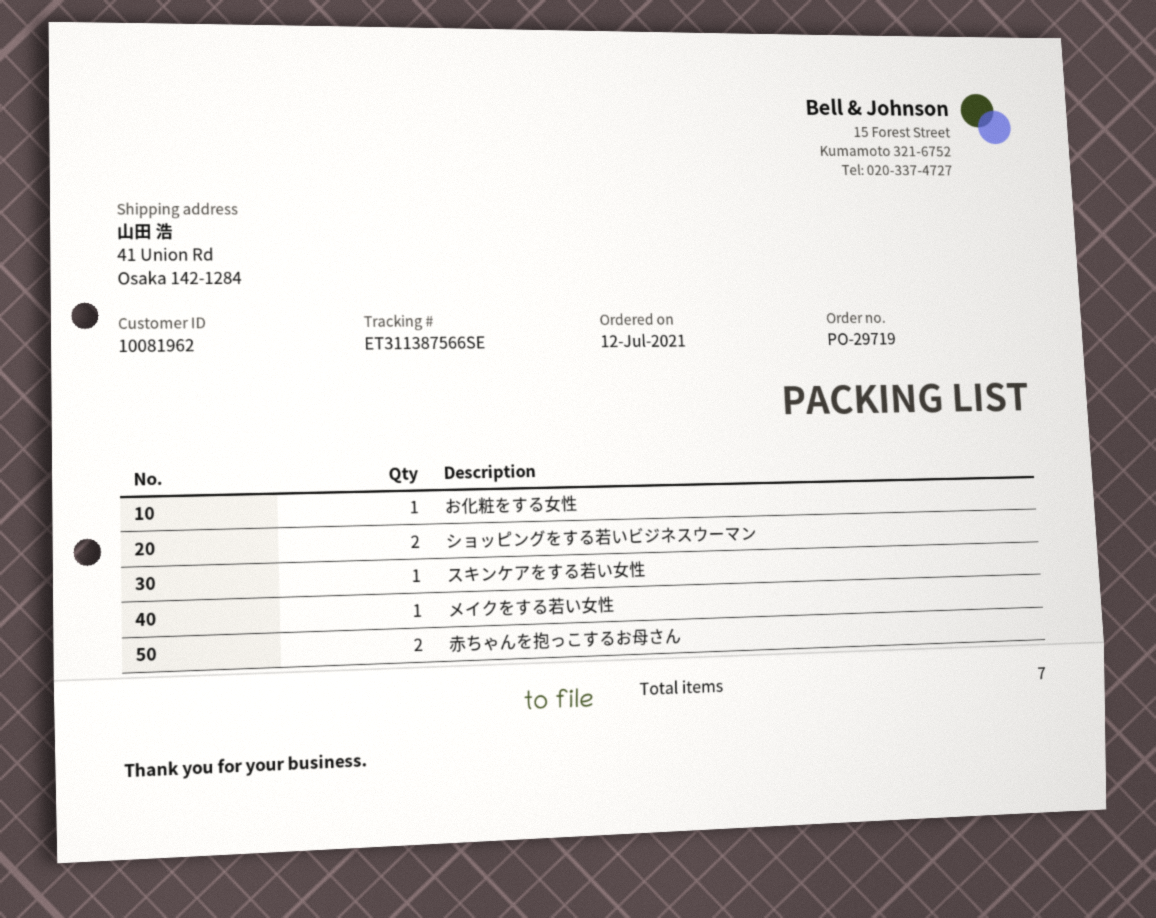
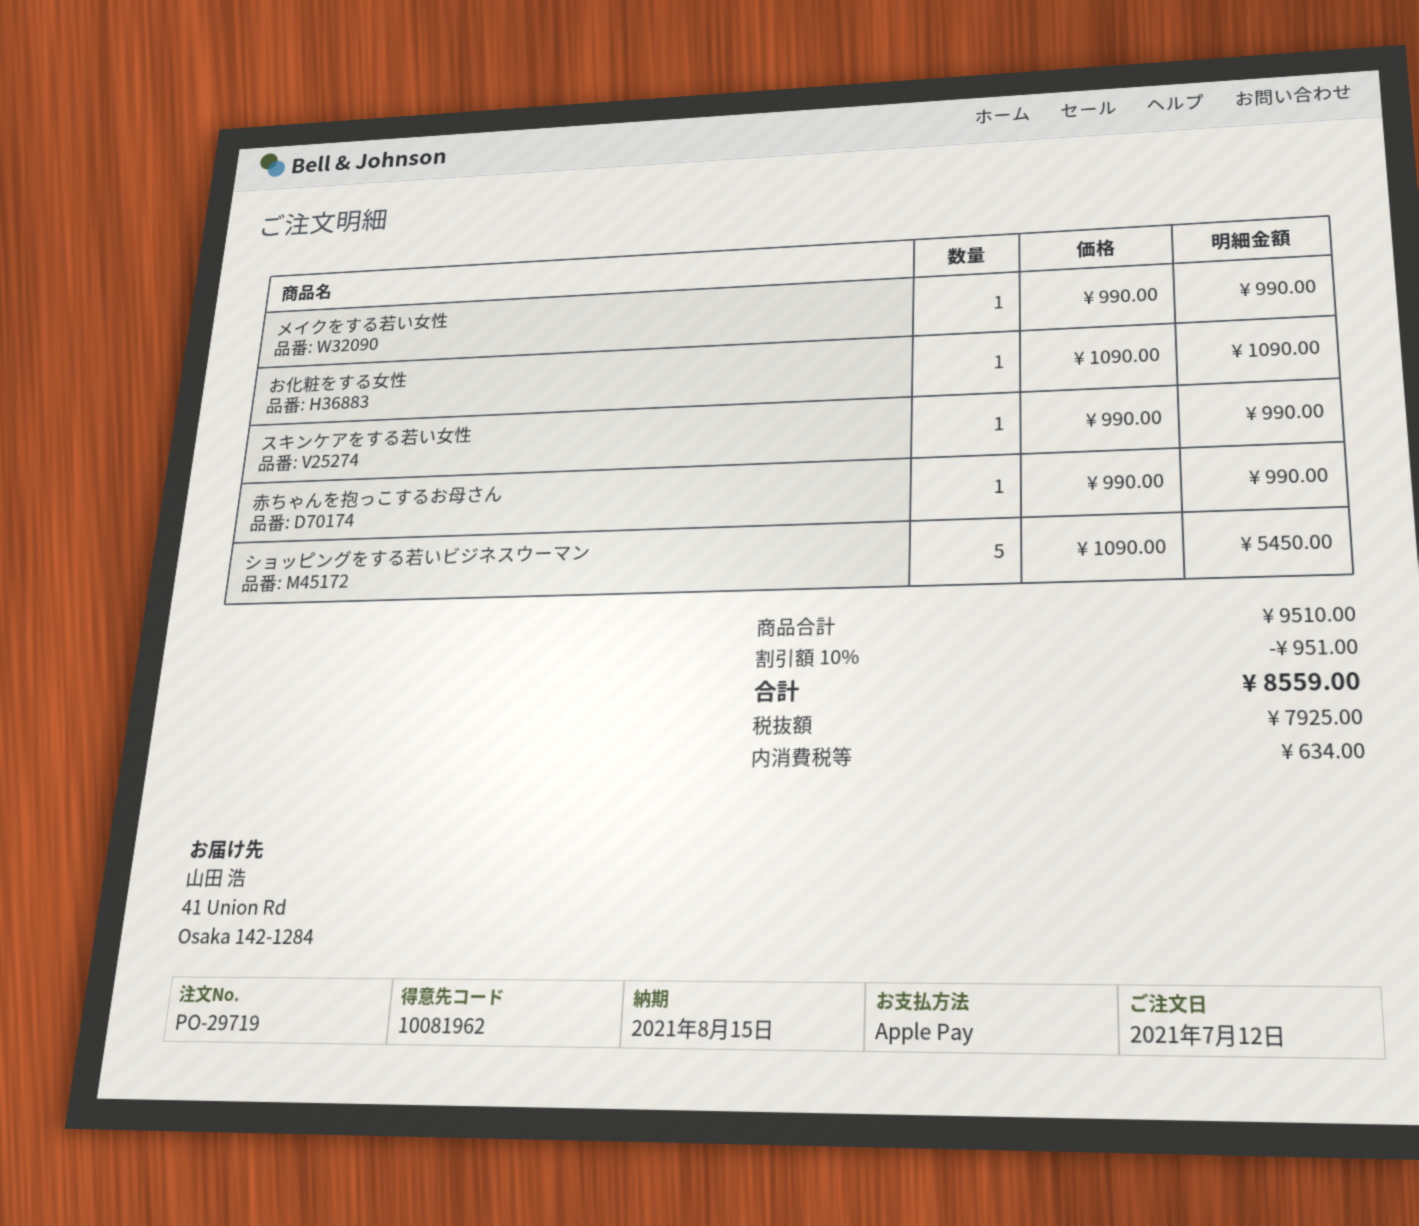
ショッピングをする若いビジネスウーマン: 2 -> 5
赤ちゃんを抱っこするお母さん: 2 -> 1

